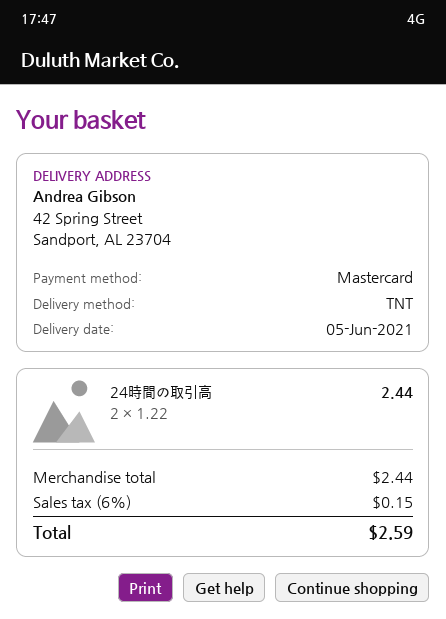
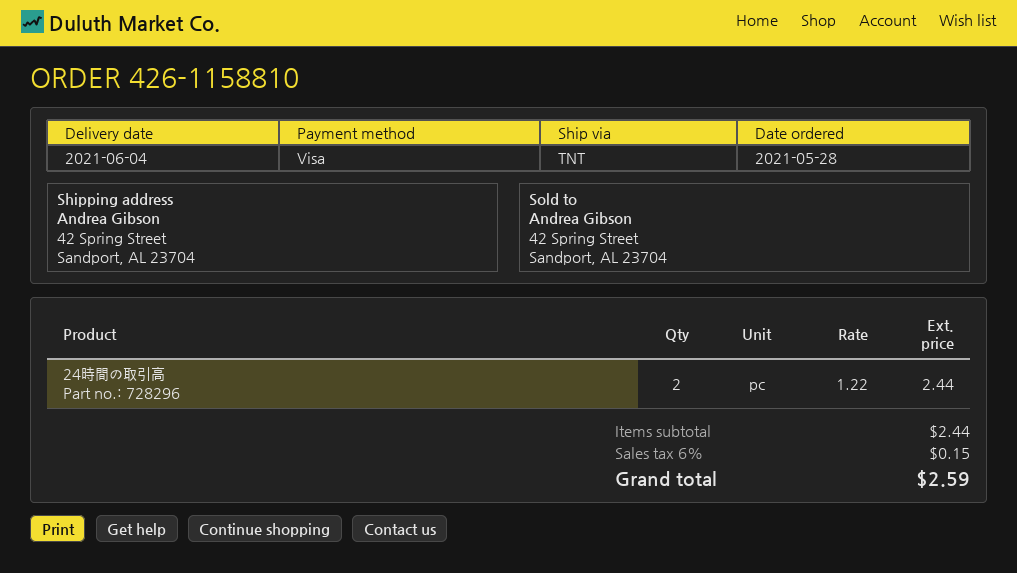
delivery date: 2021-06-05 -> 2021-06-04
payment method: Mastercard -> Visa

